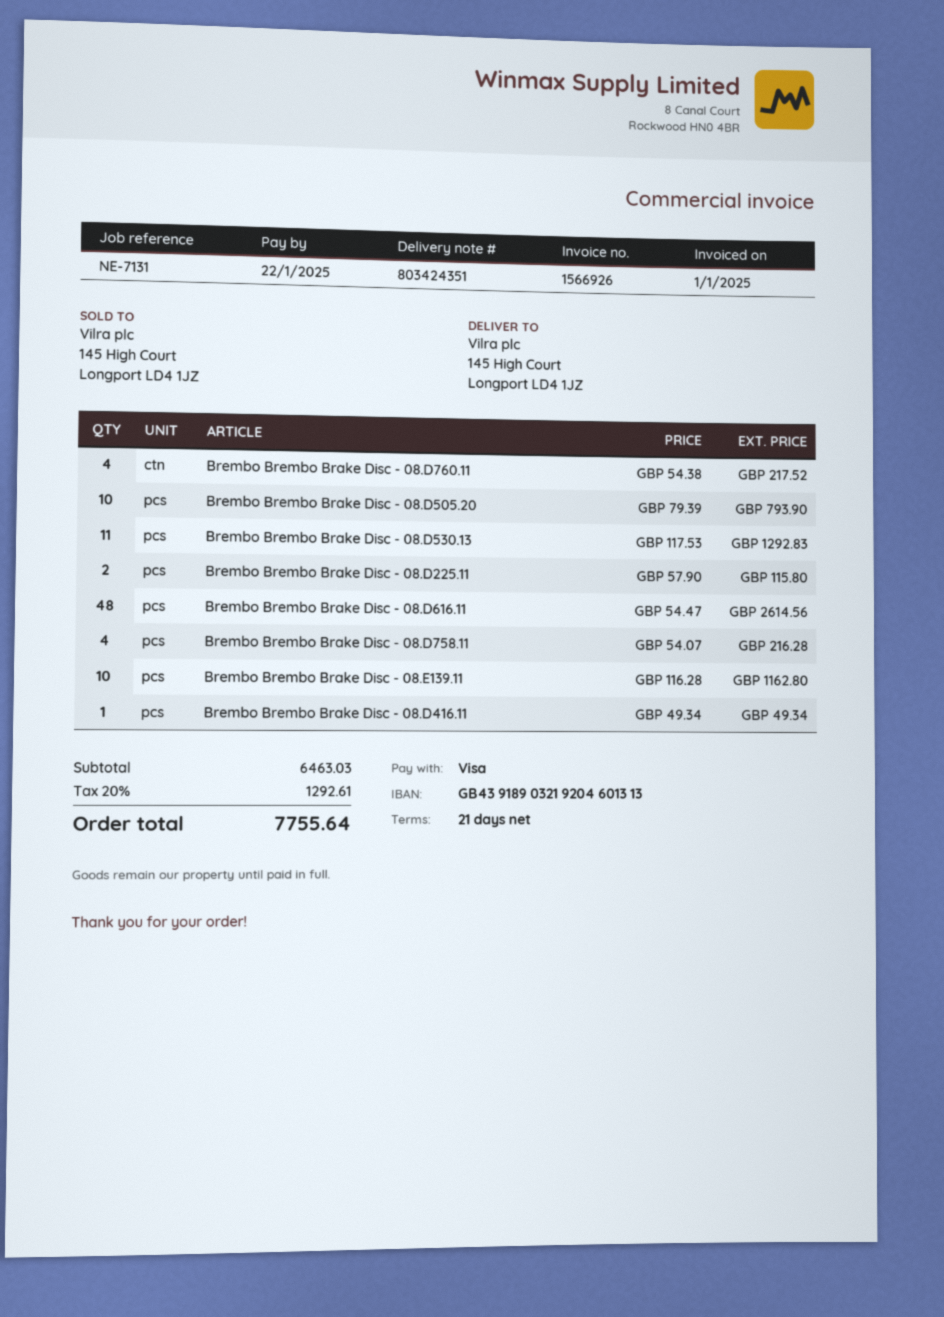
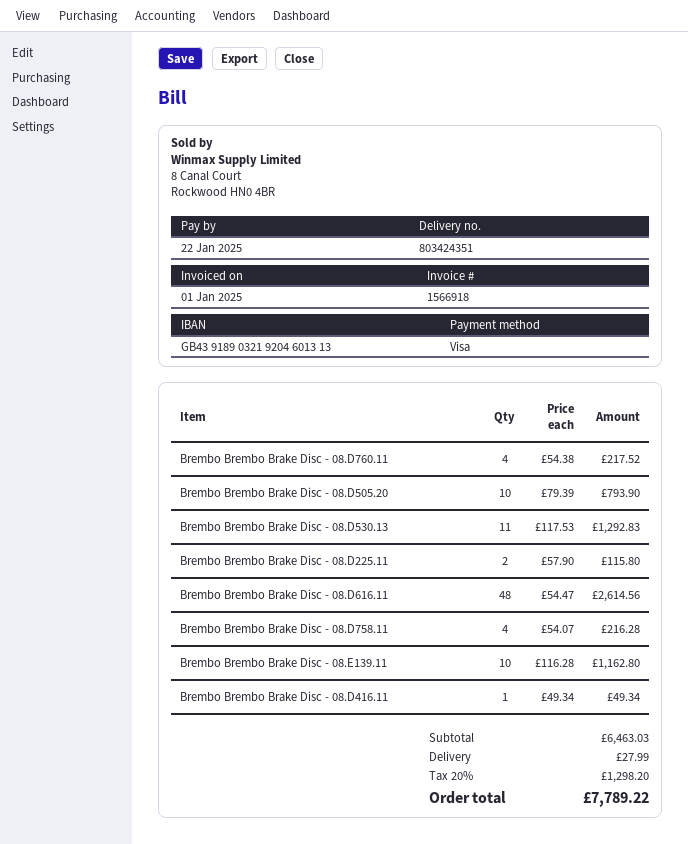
invoice number: 1566926 -> 1566918
shipping: none -> 27.99
tax: 20% = 1292.61 -> 20% = 1298.20
total: 7755.64 -> 7789.22

